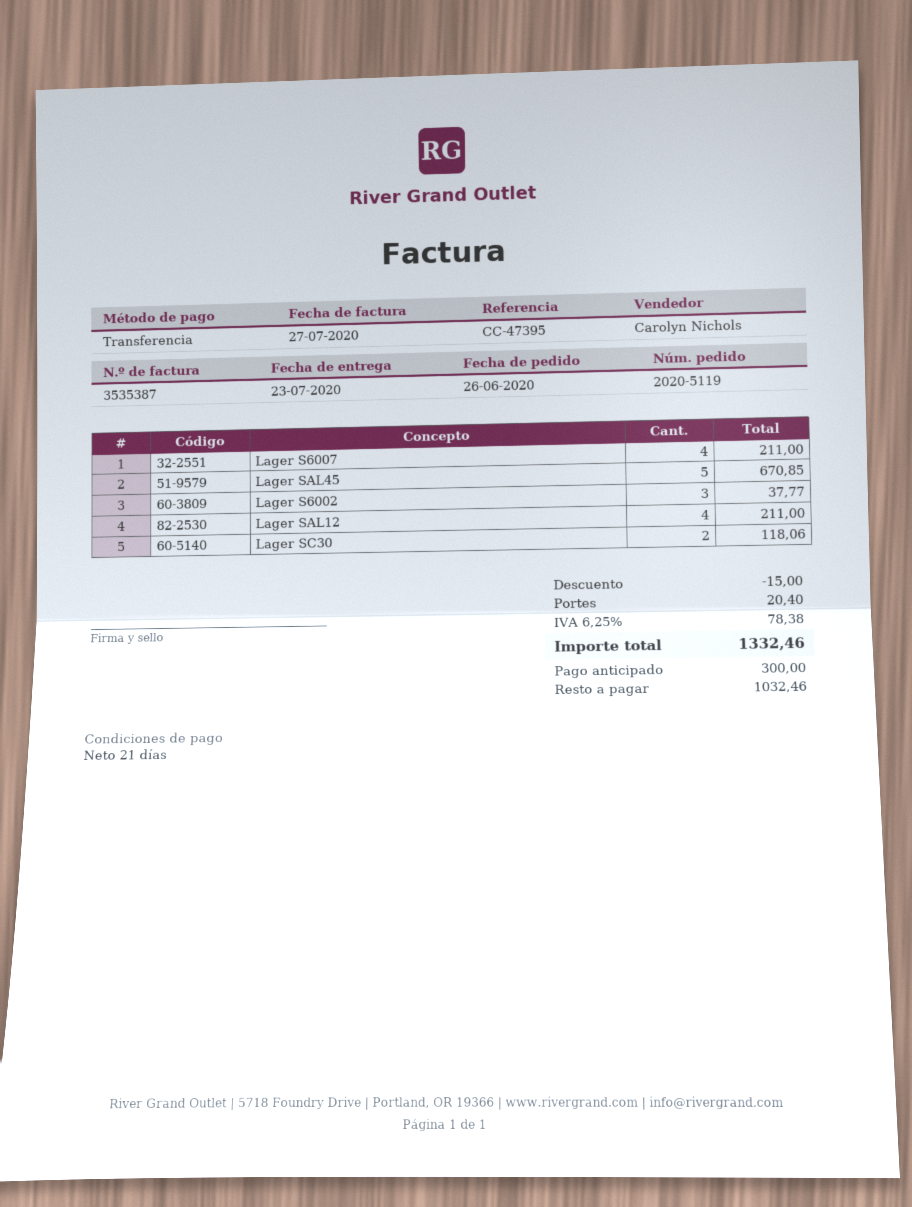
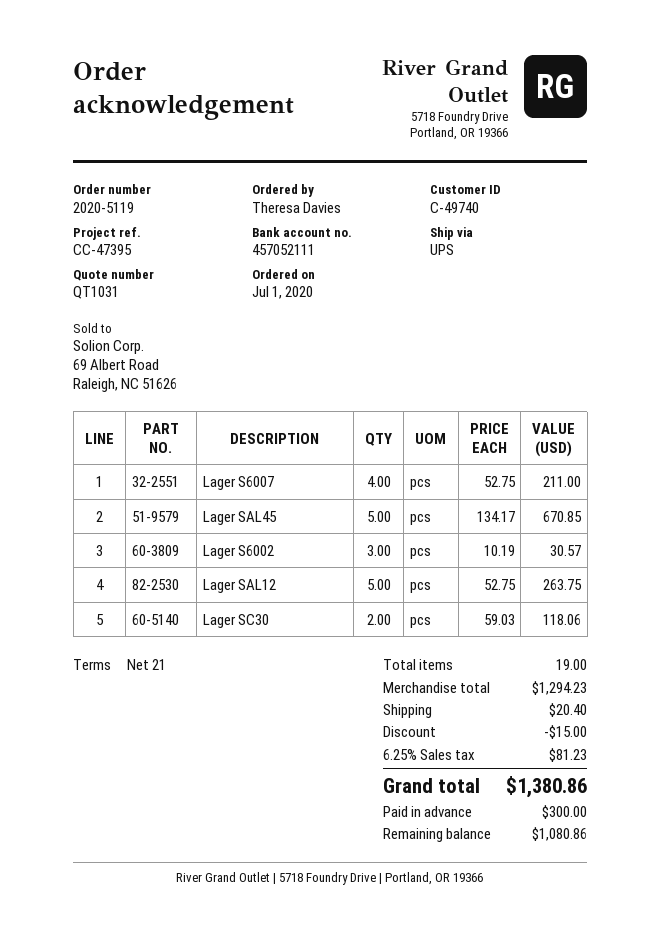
order date: 2020-06-26 -> 2020-07-01
Lager S6002: 3 for 37.77 -> 3 for 30.57
Lager SAL12: 4 for 211.00 -> 5 for 263.75
tax: 6.25% = 78.38 -> 6.25% = 81.23
total: 1332.46 -> 1380.86
balance: 1032.46 -> 1080.86

